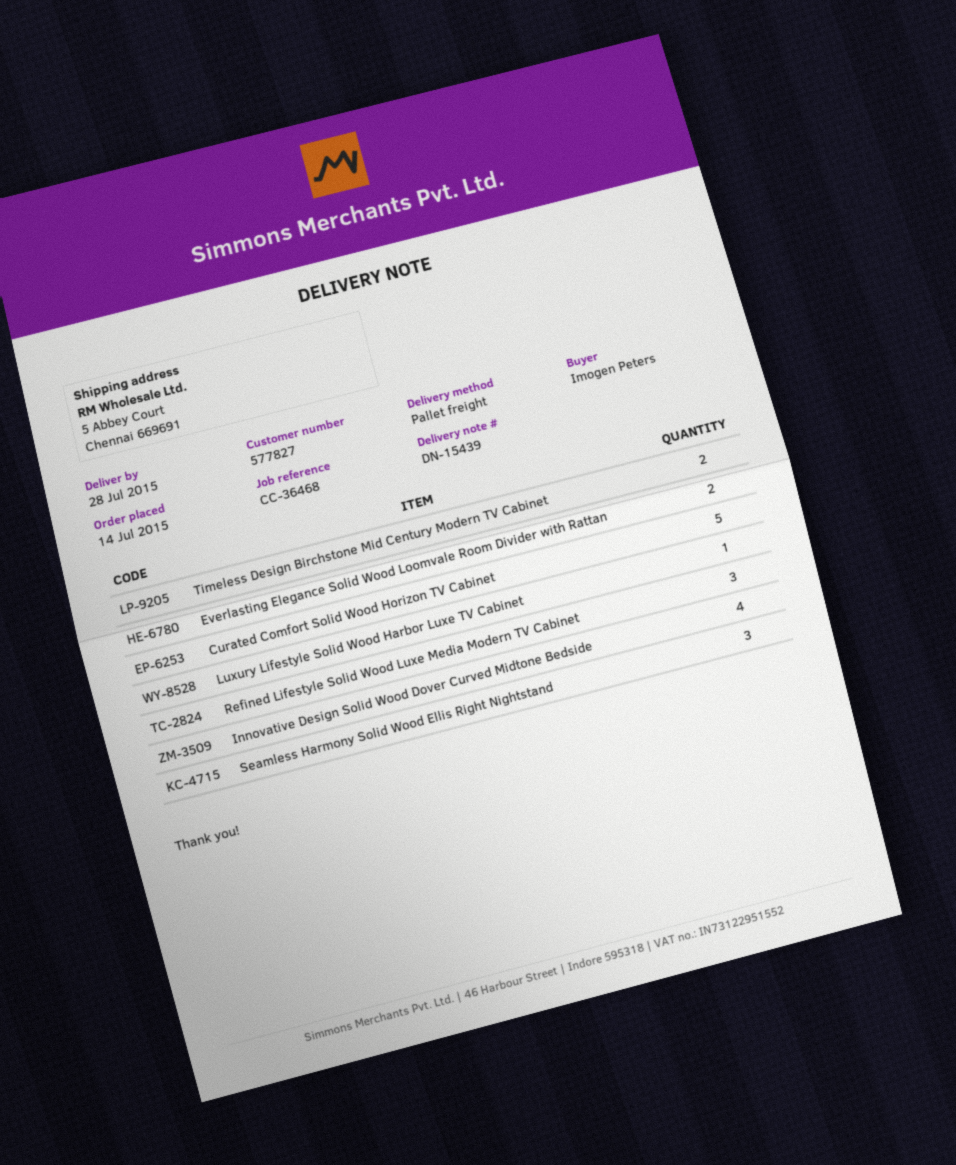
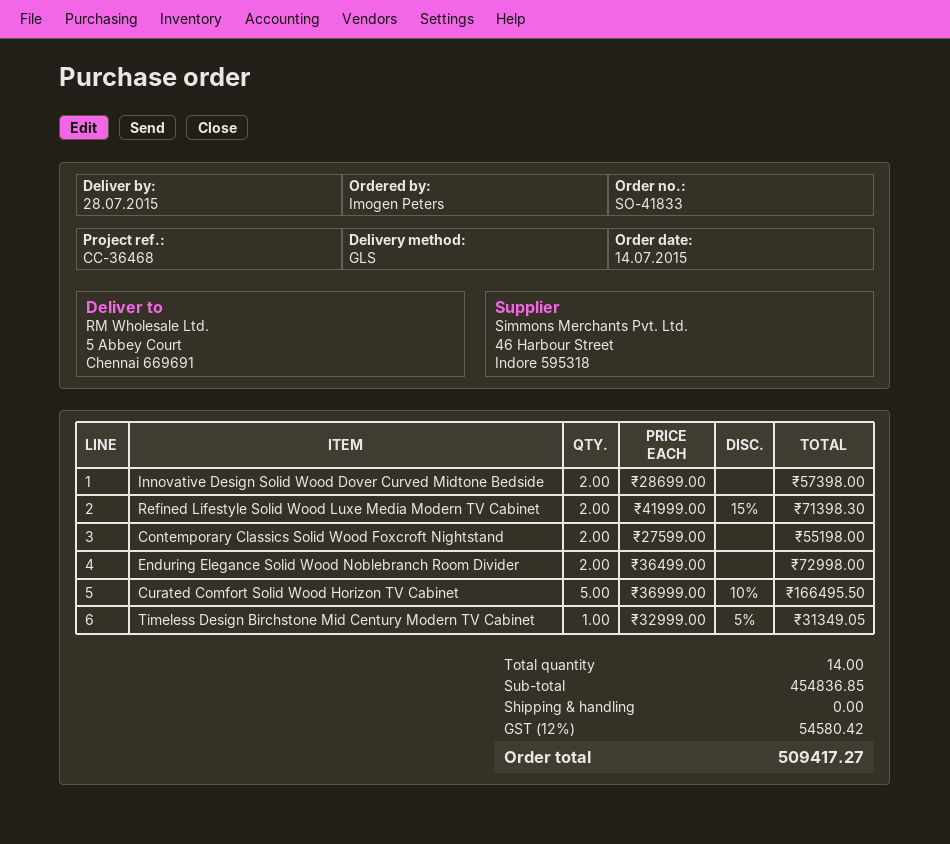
shipping method: pallet freight -> GLS
Timeless Design Birchstone Mid Century Modern TV Cabinet: 2 -> 1
Everlasting Elegance Solid Wood Loomvale Room Divider with Rattan: 2 -> none
Luxury Lifestyle Solid Wood Harbor Luxe TV Cabinet: 1 -> none
Refined Lifestyle Solid Wood Luxe Media Modern TV Cabinet: 3 -> 2
Innovative Design Solid Wood Dover Curved Midtone Bedside: 4 -> 2
Seamless Harmony Solid Wood Ellis Right Nightstand: 3 -> none
Contemporary Classics Solid Wood Foxcroft Nightstand: none -> 2
Enduring Elegance Solid Wood Noblebranch Room Divider: none -> 2

